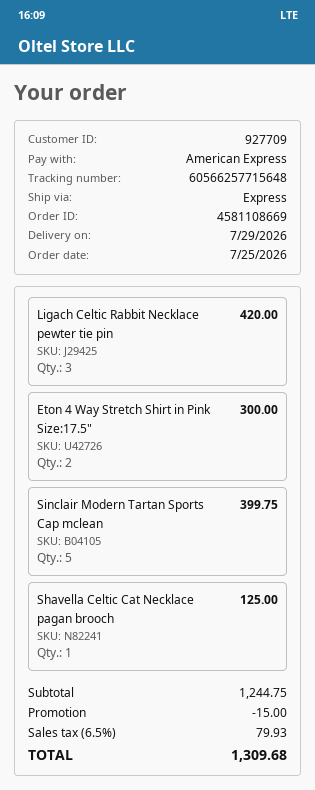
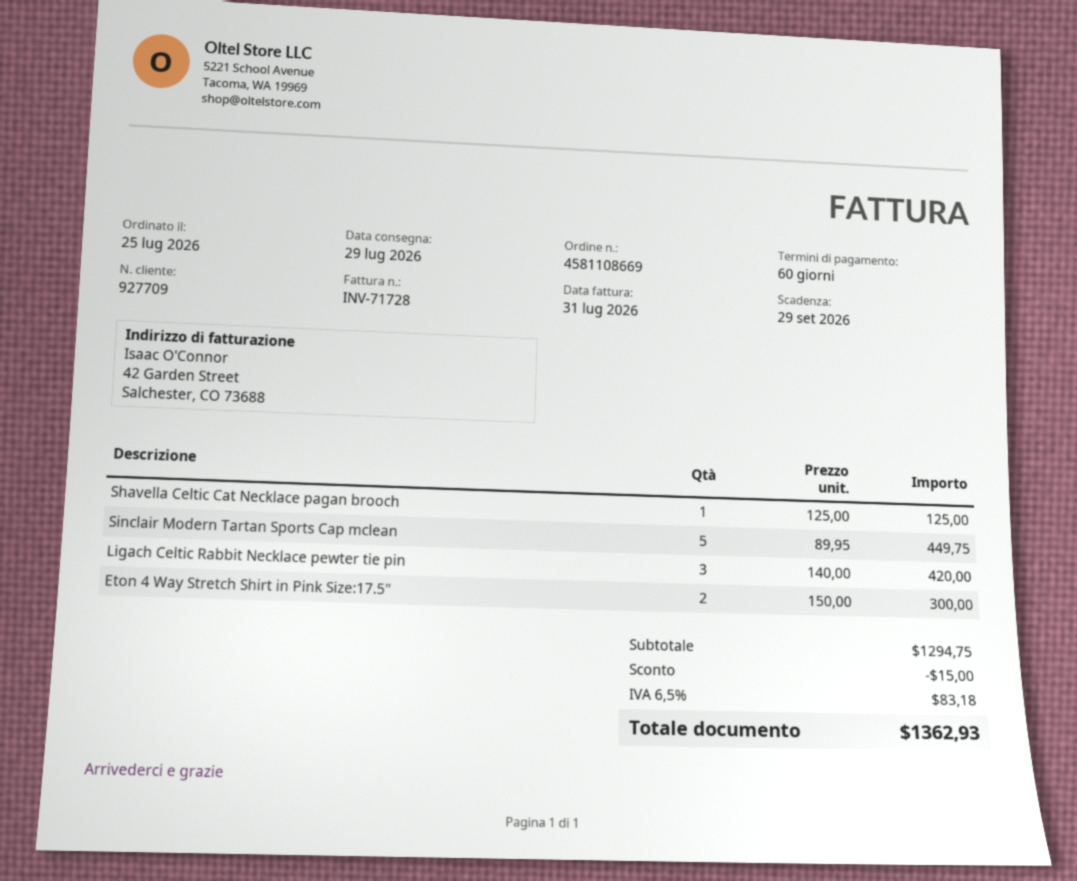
Sinclair Modern Tartan Sports Cap mclean: 5 for 399.75 -> 5 for 449.75
subtotal: 1244.75 -> 1294.75
tax: 6.5% = 79.93 -> 6.5% = 83.18
total: 1309.68 -> 1362.93

